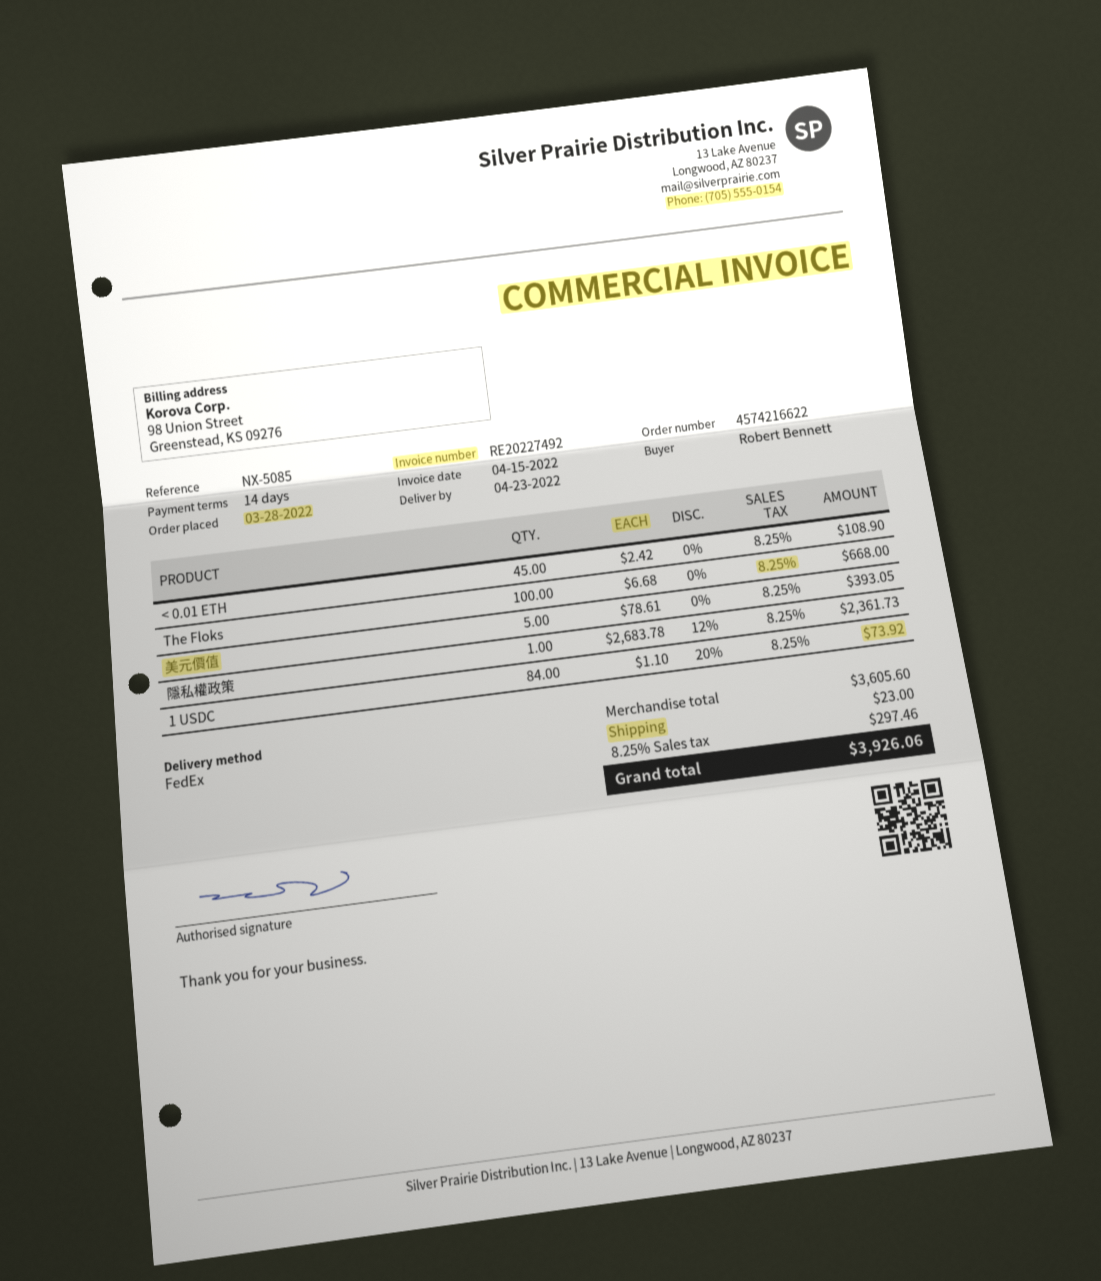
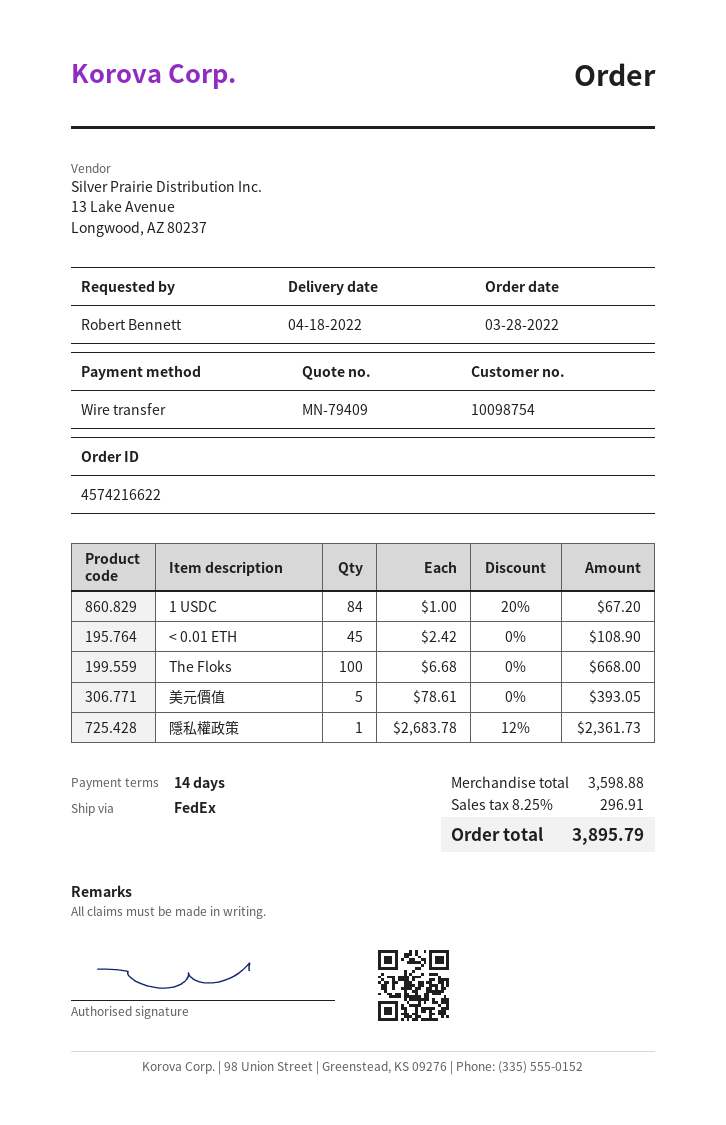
delivery date: 2022-04-23 -> 2022-04-18
1 USDC: 84 x 1.10 - 20% = 73.92 -> 84 x 1.00 - 20% = 67.20
subtotal: 3605.60 -> 3598.88
shipping: 23.00 -> none
tax: 8.25% = 297.46 -> 8.25% = 296.91
total: 3926.06 -> 3895.79

